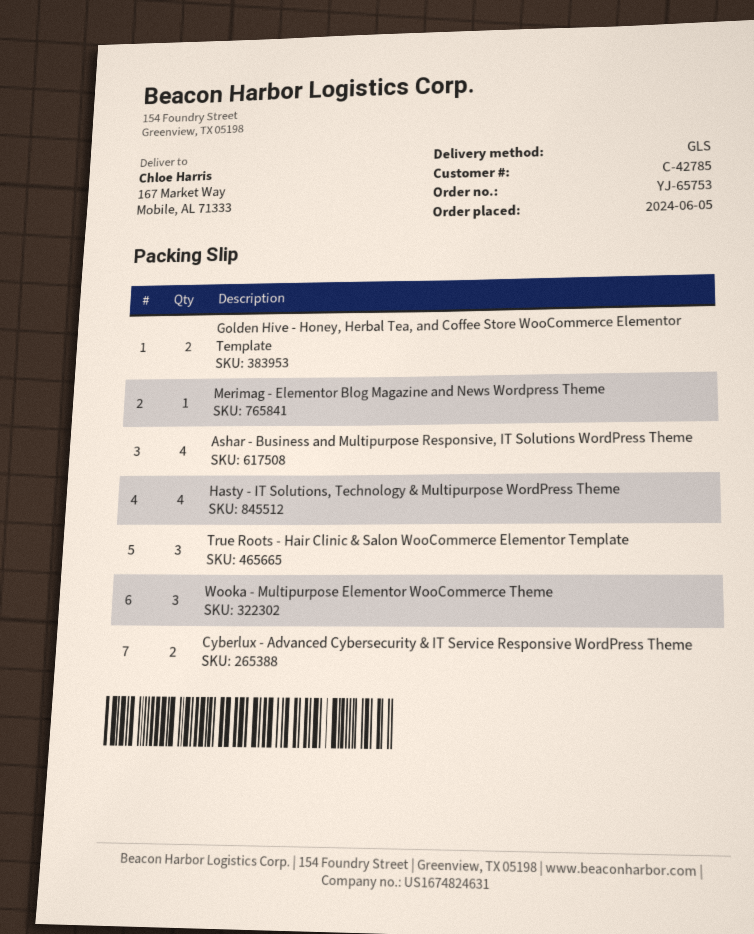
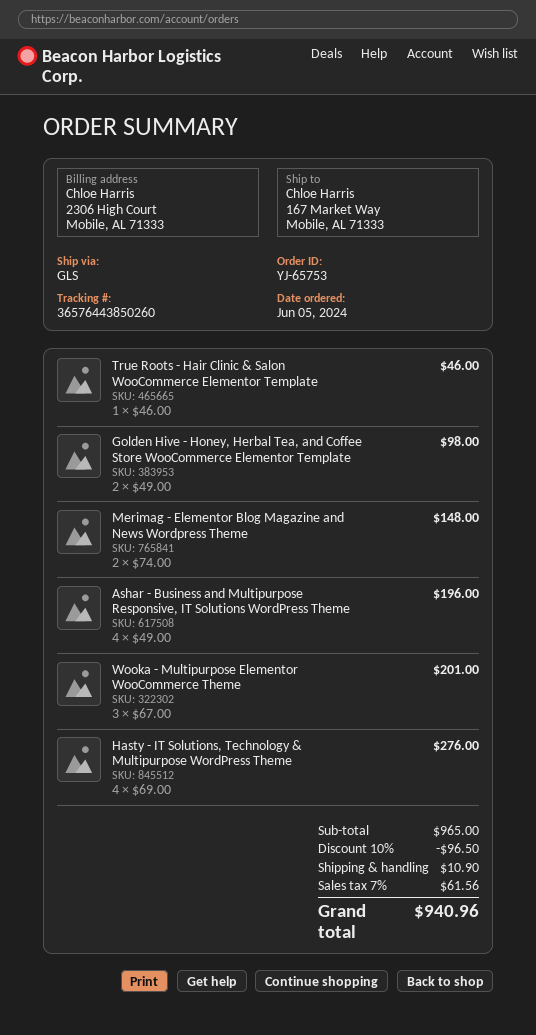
Merimag - Elementor Blog Magazine and News Wordpress Theme: 1 -> 2
True Roots - Hair Clinic & Salon WooCommerce Elementor Template: 3 -> 1
Cyberlux - Advanced Cybersecurity & IT Service Responsive WordPress Theme: 2 -> none

